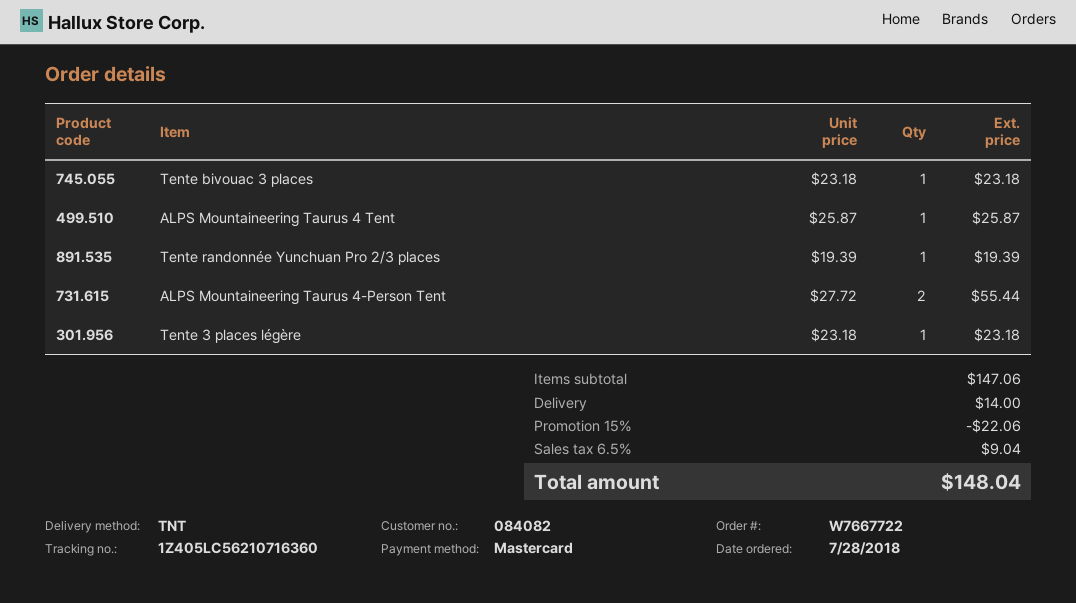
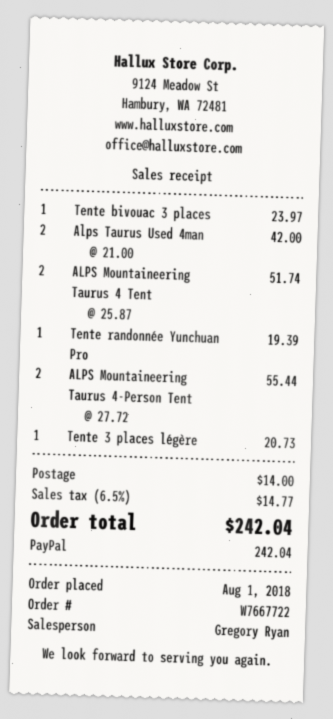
order date: 2018-07-28 -> 2018-08-01
payment method: Mastercard -> PayPal
Tente bivouac 3 places: 1 x 23.18 = 23.18 -> 1 x 23.97 = 23.97
ALPS Mountaineering Taurus 4 Tent: 1 x 25.87 = 25.87 -> 2 x 25.87 = 51.74
Tente 3 places légère: 1 x 23.18 = 23.18 -> 1 x 20.73 = 20.73
Alps Taurus Used 4man: none -> 2 x 21.00 = 42.00
discount: 15% = 22.06 -> none
tax: 6.5% = 9.04 -> 6.5% = 14.77
total: 148.04 -> 242.04

